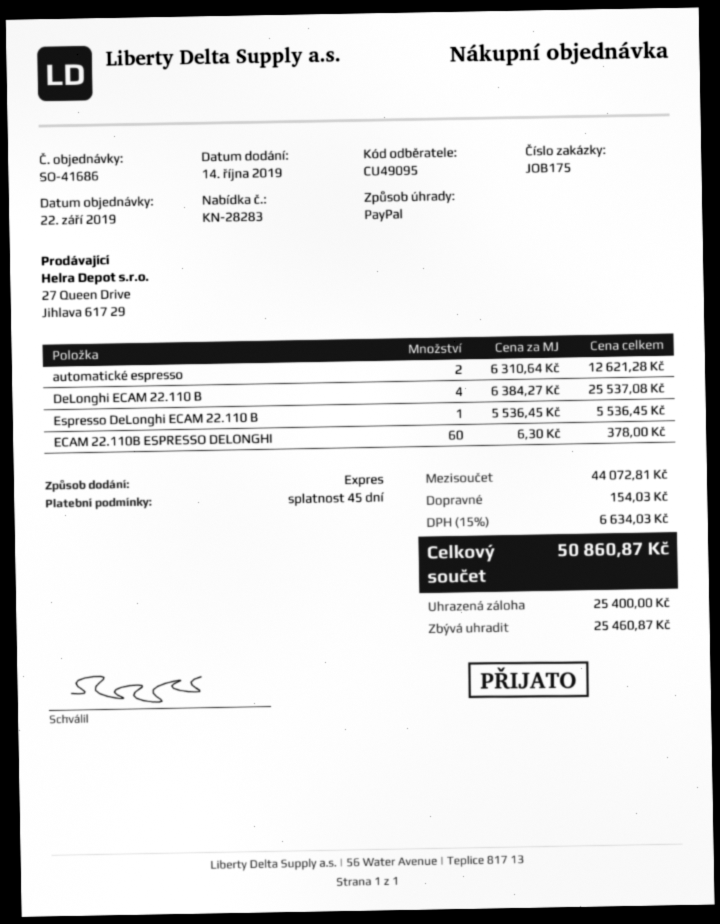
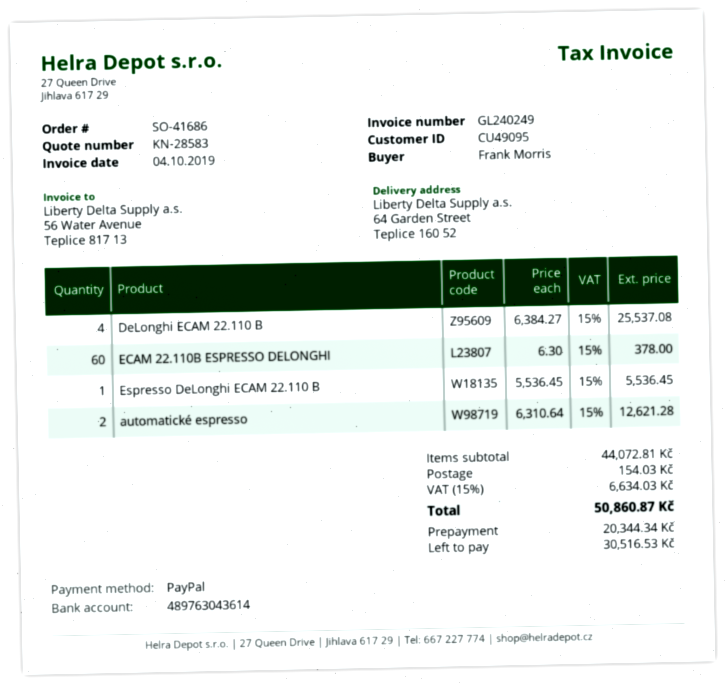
quote number: KN-28283 -> KN-28583
deposit: 25400.00 -> 20344.34
balance: 25460.87 -> 30516.53

